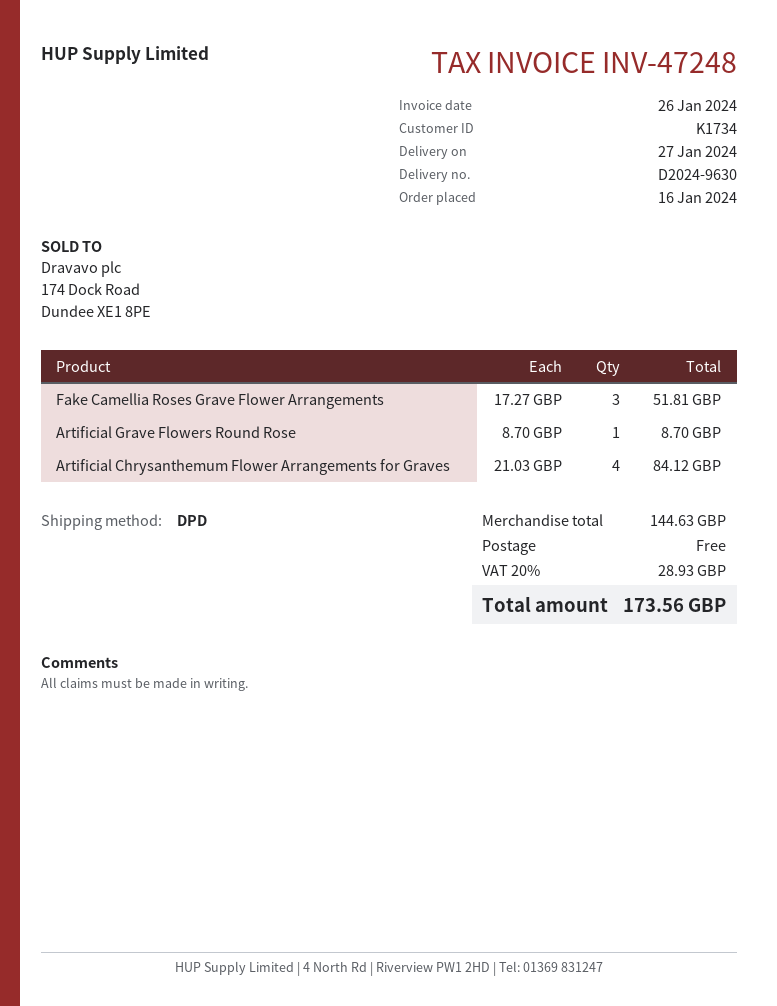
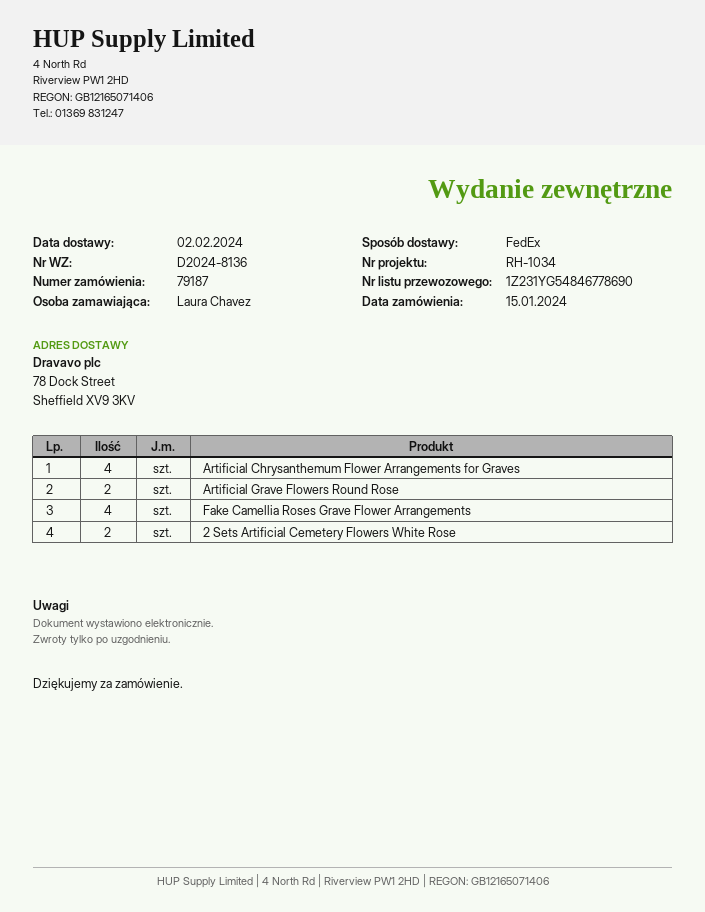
order date: 2024-01-16 -> 2024-01-15
delivery note number: D2024-9630 -> D2024-8136
delivery date: 2024-01-27 -> 2024-02-02
shipping method: DPD -> FedEx
Fake Camellia Roses Grave Flower Arrangements: 3 -> 4
Artificial Grave Flowers Round Rose: 1 -> 2
2 Sets Artificial Cemetery Flowers White Rose: none -> 2

